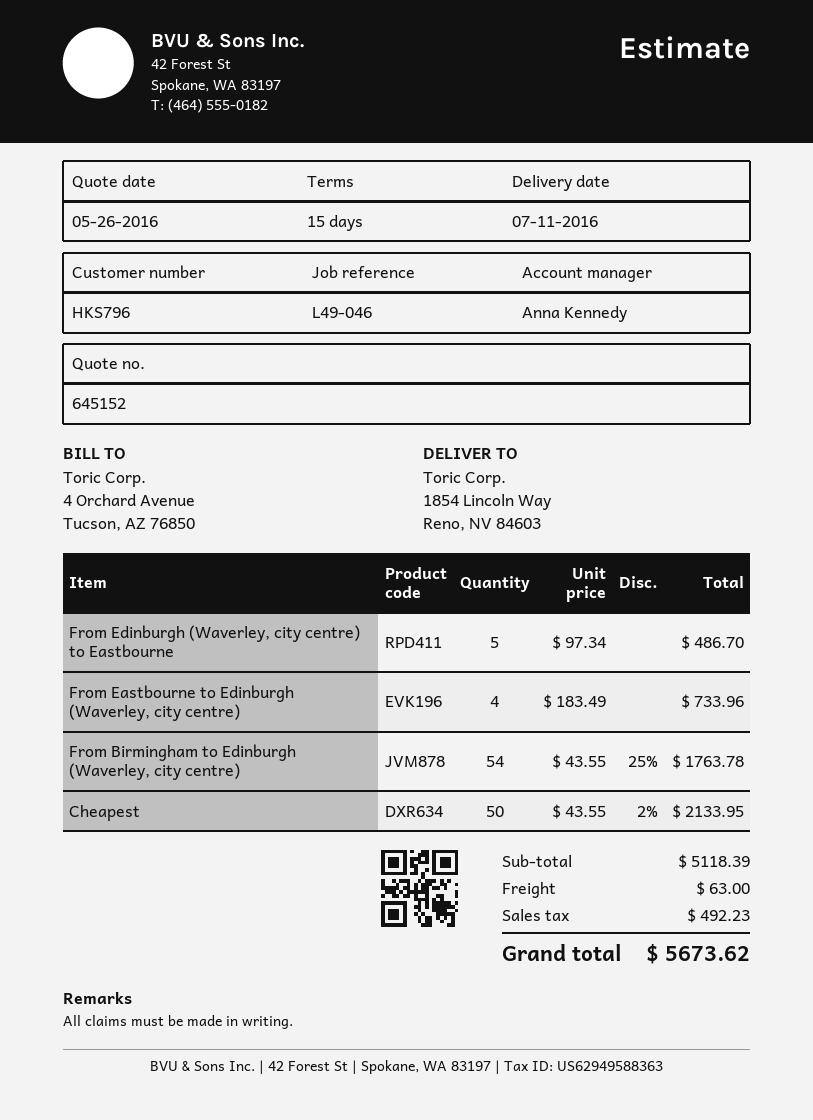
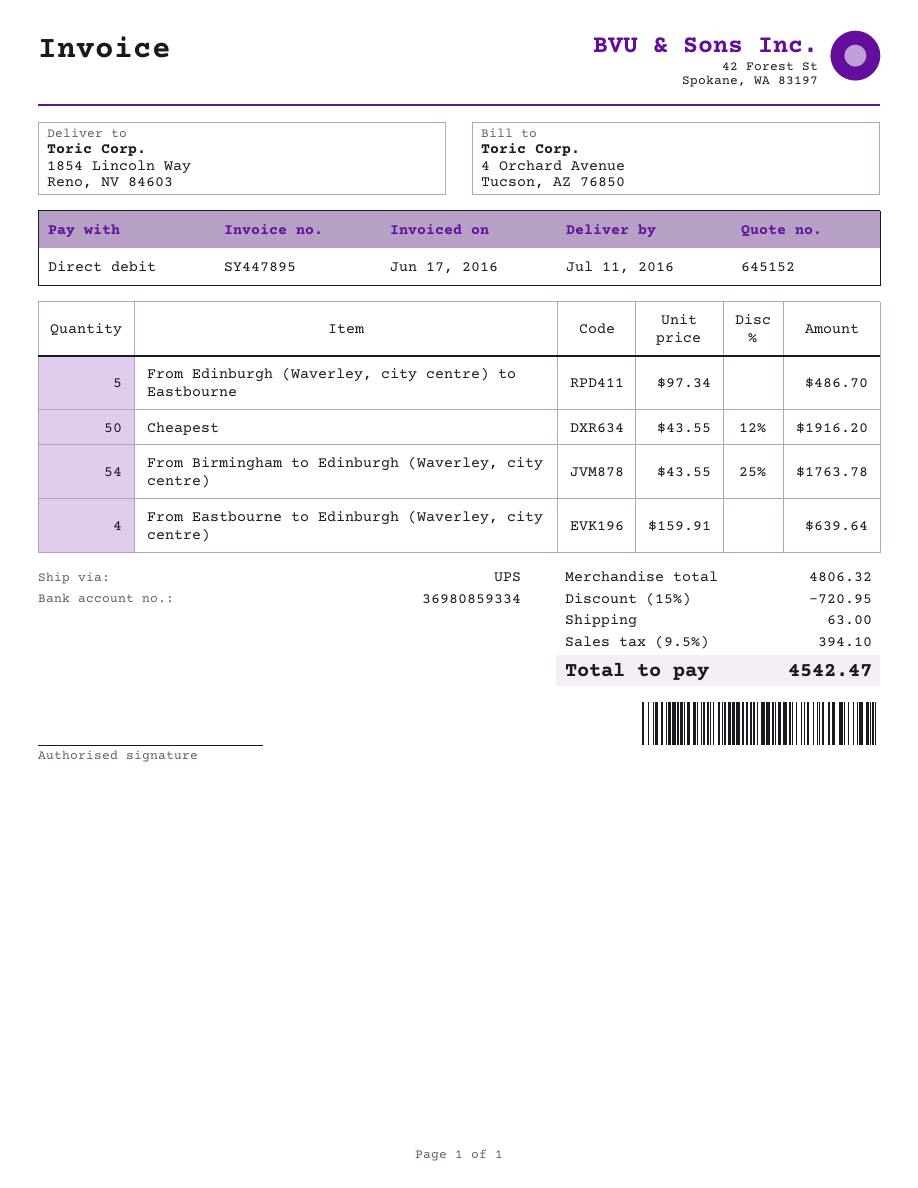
From Eastbourne to Edinburgh (Waverley, city centre): 4 x 183.49 = 733.96 -> 4 x 159.91 = 639.64
Cheapest: 50 x 43.55 - 2% = 2133.95 -> 50 x 43.55 - 12% = 1916.20
subtotal: 5118.39 -> 4806.32
discount: none -> 15% = 720.95
tax: 492.23 -> 394.10
total: 5673.62 -> 4542.47

